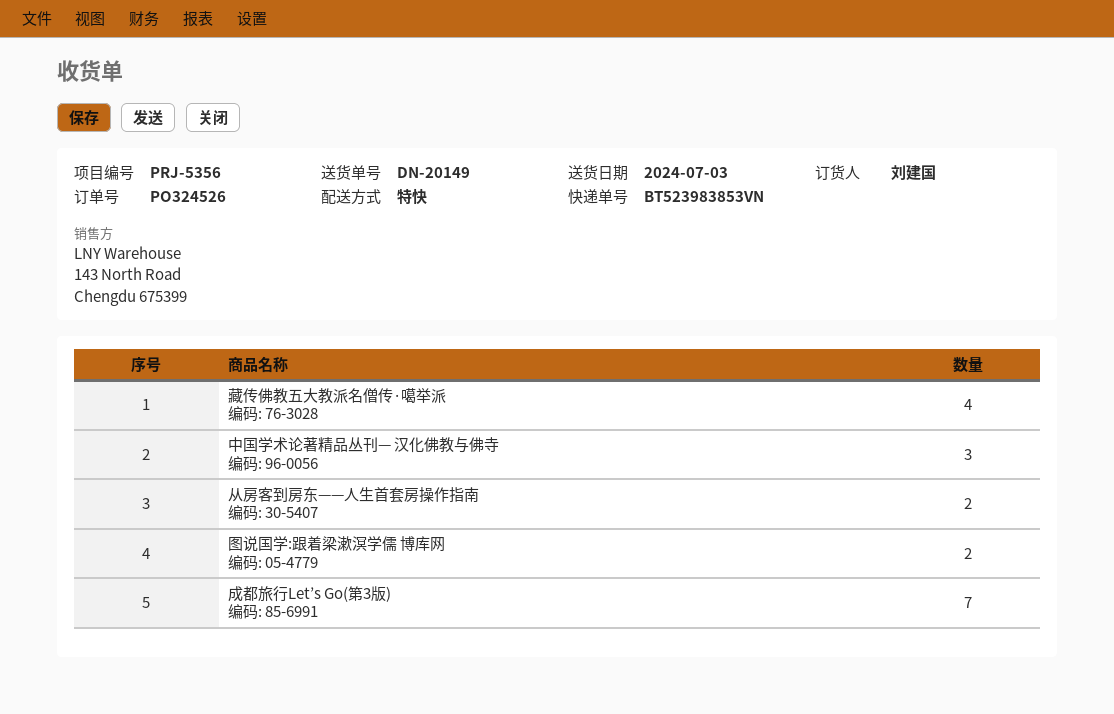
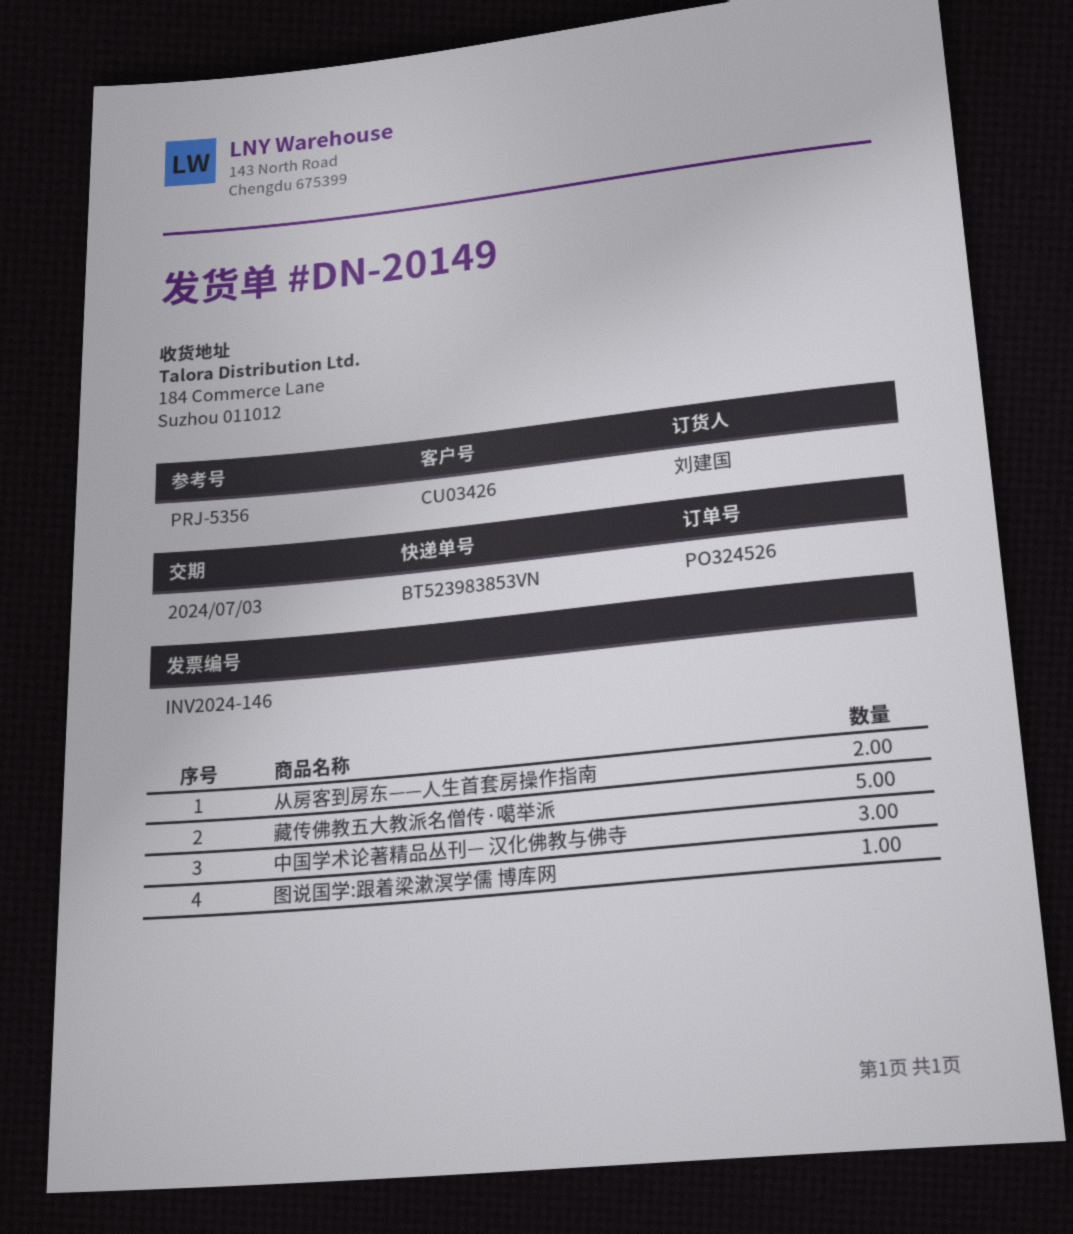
藏传佛教五大教派名僧传·噶举派: 4 -> 5
图说国学:跟着梁漱溟学儒 博库网: 2 -> 1
成都旅行Let’s Go(第3版): 7 -> none

